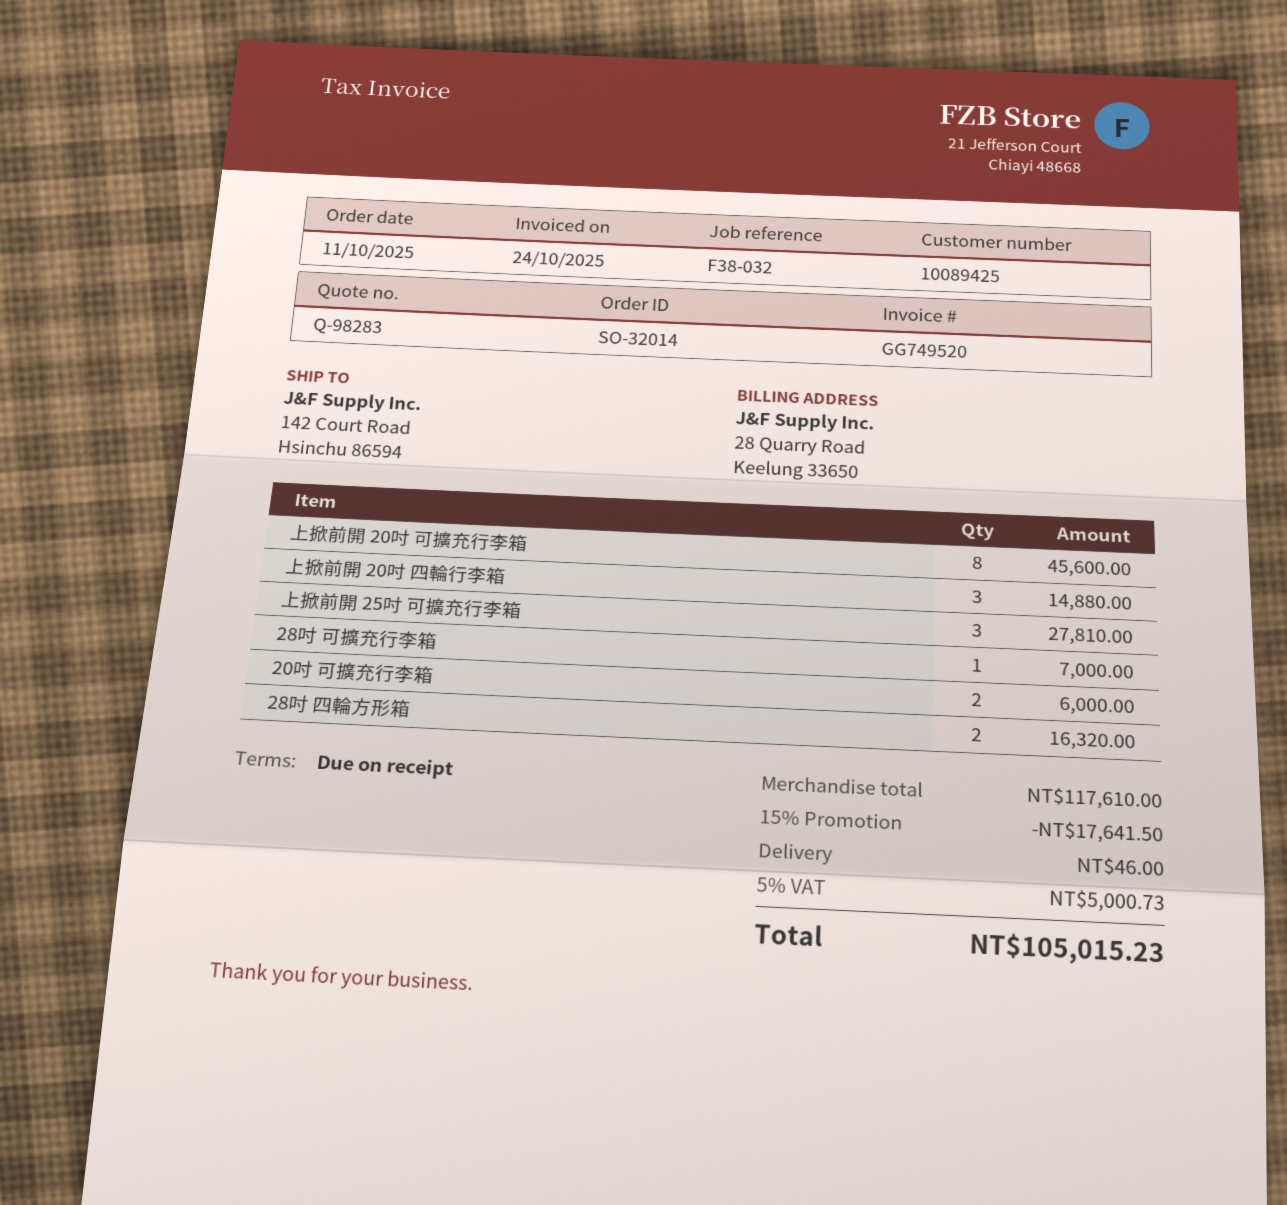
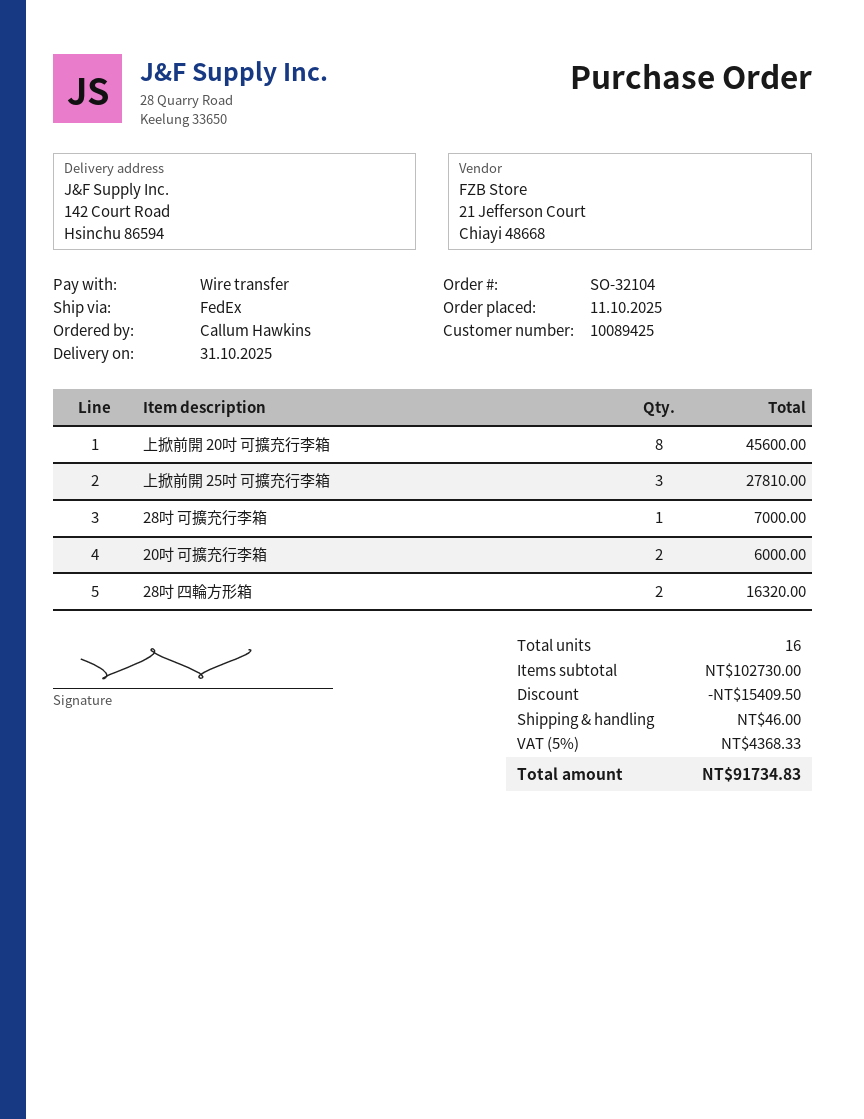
order number: SO-32014 -> SO-32104
上掀前開 20吋 四輪行李箱: 3 for 14880.00 -> none
subtotal: 117610.00 -> 102730.00
discount: 17641.50 -> 15409.50
tax: 5% = 5000.73 -> 5% = 4368.33
total: 105015.23 -> 91734.83

